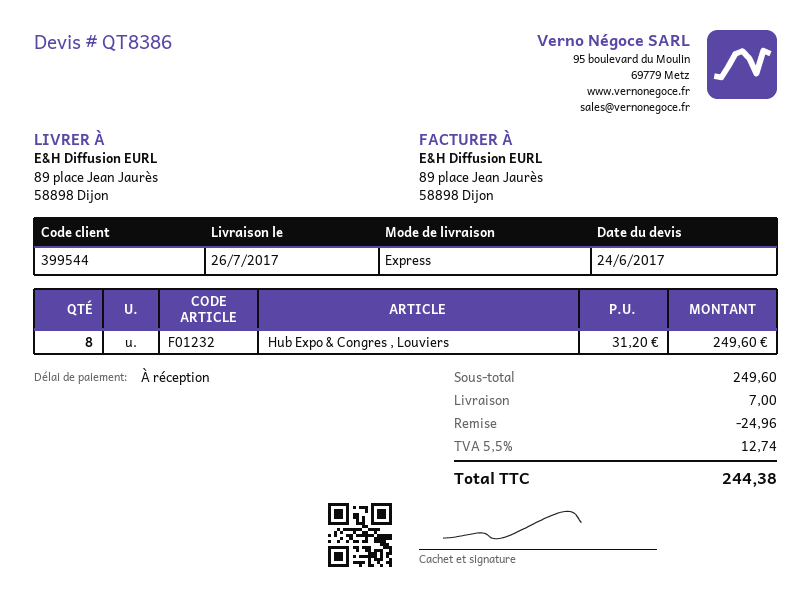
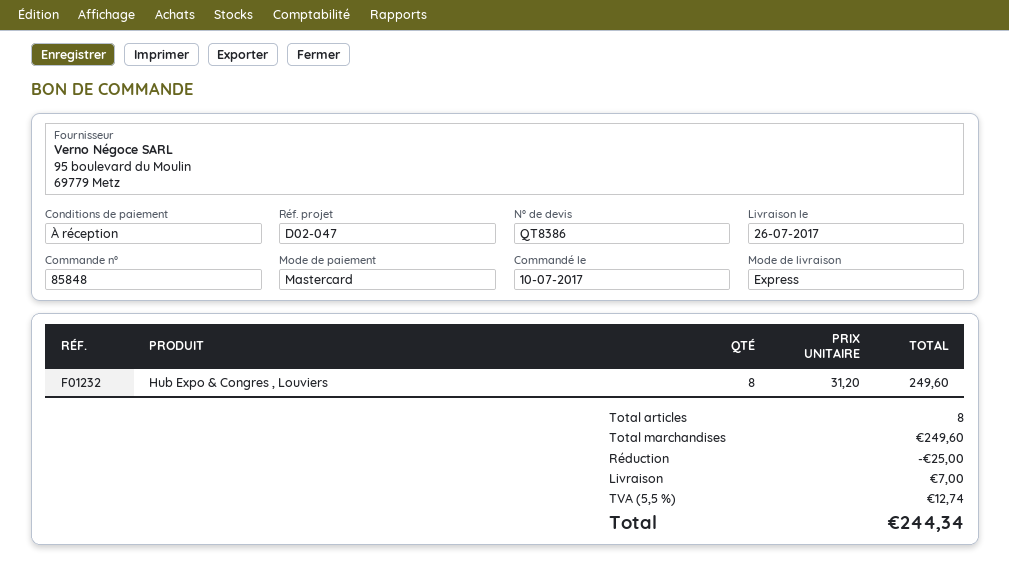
discount: 24.96 -> 25.00
total: 244.38 -> 244.34

